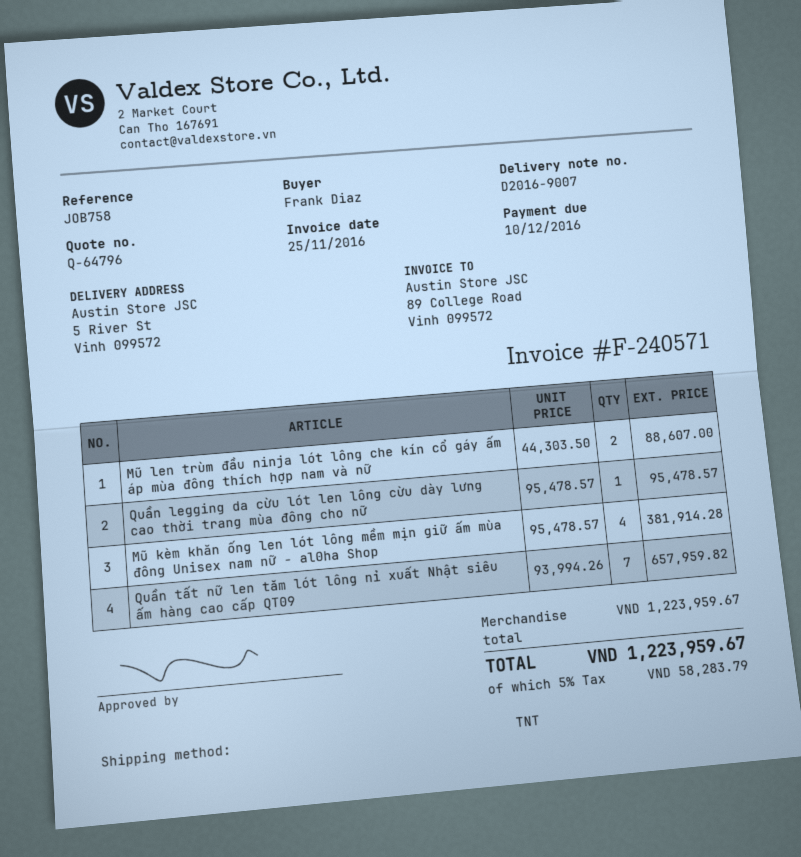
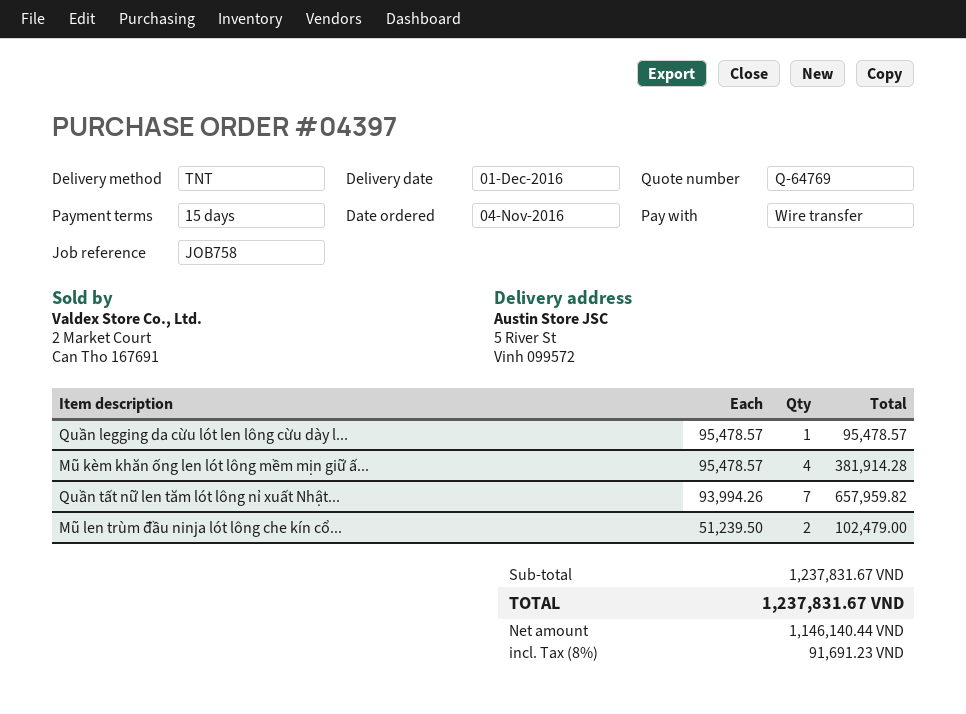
quote number: Q-64796 -> Q-64769
Mũ len trùm đầu ninja lót lông che kín cổ gáy ấm áp mùa đông thích hợp nam và nữ: 2 x 44303.50 = 88607.00 -> 2 x 51239.50 = 102479.00
subtotal: 1223959.67 -> 1237831.67
tax: 5% = 58283.79 -> 8% = 91691.23
total: 1223959.67 -> 1237831.67

